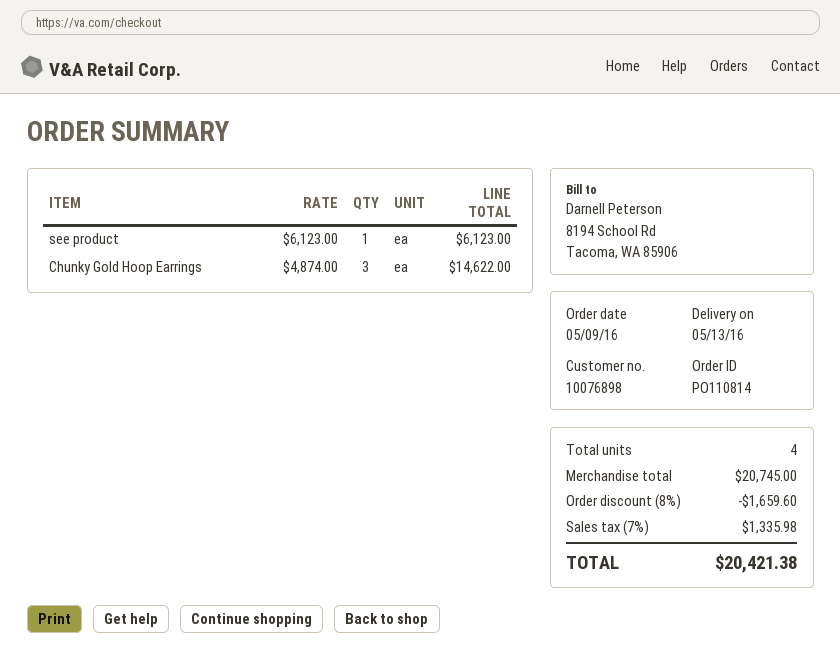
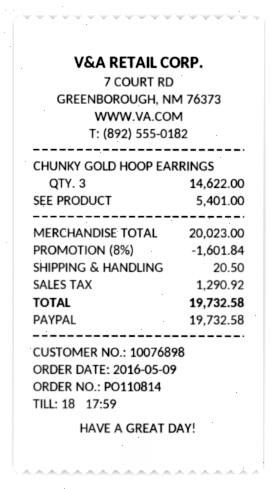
see product: 1 for 6123.00 -> 1 for 5401.00
subtotal: 20745.00 -> 20023.00
discount: 8% = 1659.60 -> 8% = 1601.84
shipping: none -> 20.50
tax: 1335.98 -> 1290.92
total: 20421.38 -> 19732.58

